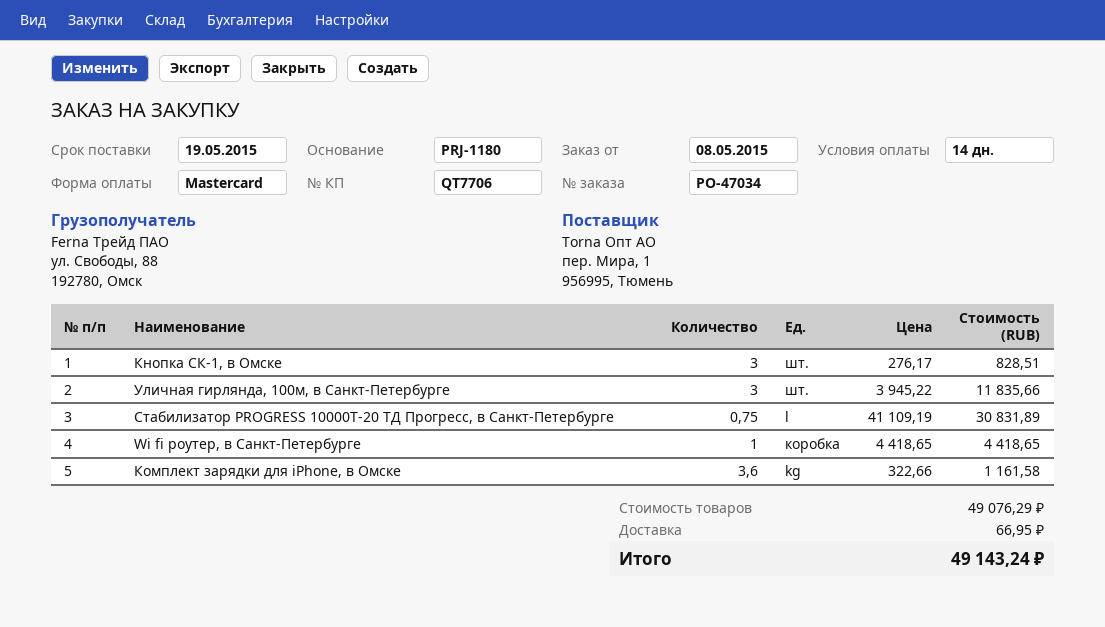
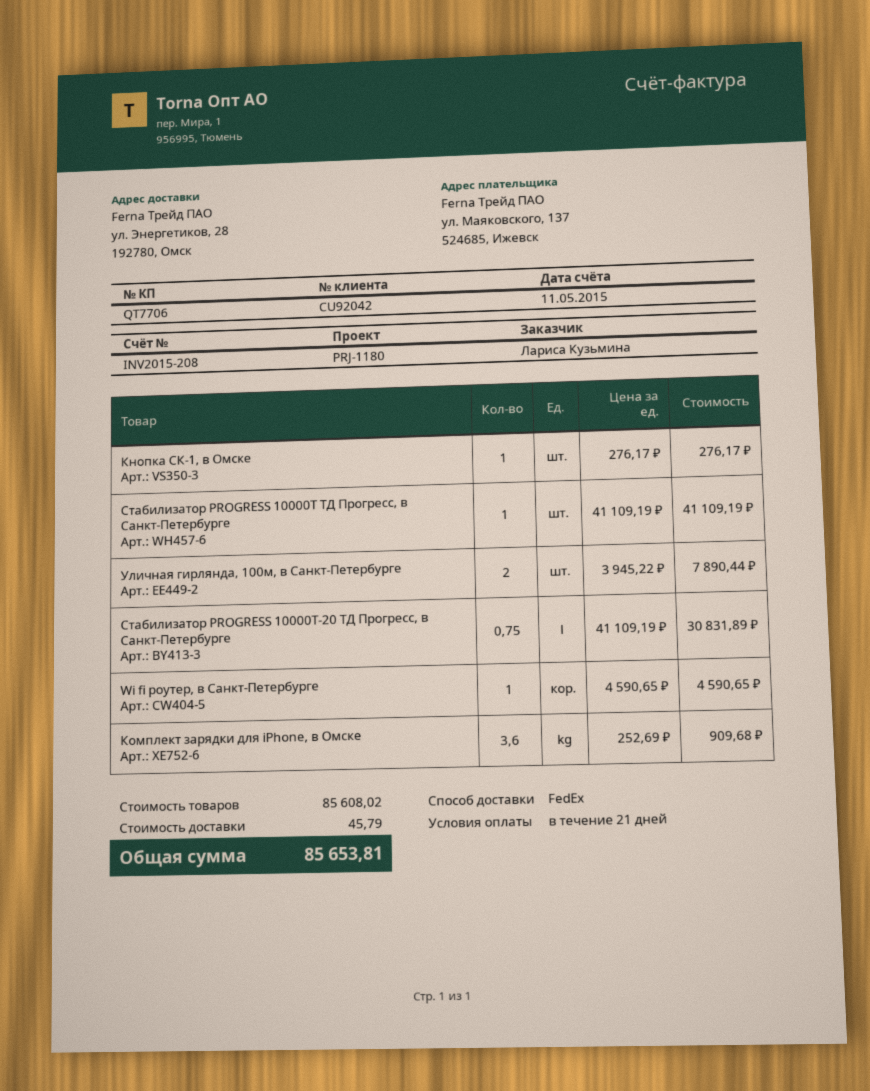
payment terms: 14 days -> 21 days
ship to: ул. Свободы, 88, 192780, Омск -> ул. Энергетиков, 28, 192780, Омск
Кнопка СК-1, в Омске: 3 x 276.17 = 828.51 -> 1 x 276.17 = 276.17
Уличная гирлянда, 100м, в Санкт-Петербурге: 3 x 3945.22 = 11835.66 -> 2 x 3945.22 = 7890.44
Wi fi роутер, в Санкт-Петербурге: 1 x 4418.65 = 4418.65 -> 1 x 4590.65 = 4590.65
Комплект зарядки для iPhone, в Омске: 3.6 x 322.66 = 1161.58 -> 3.6 x 252.69 = 909.68
Стабилизатор PROGRESS 10000T ТД Прогресс, в Санкт-Петербурге: none -> 1 x 41109.19 = 41109.19
subtotal: 49076.29 -> 85608.02
shipping: 66.95 -> 45.79
total: 49143.24 -> 85653.81

